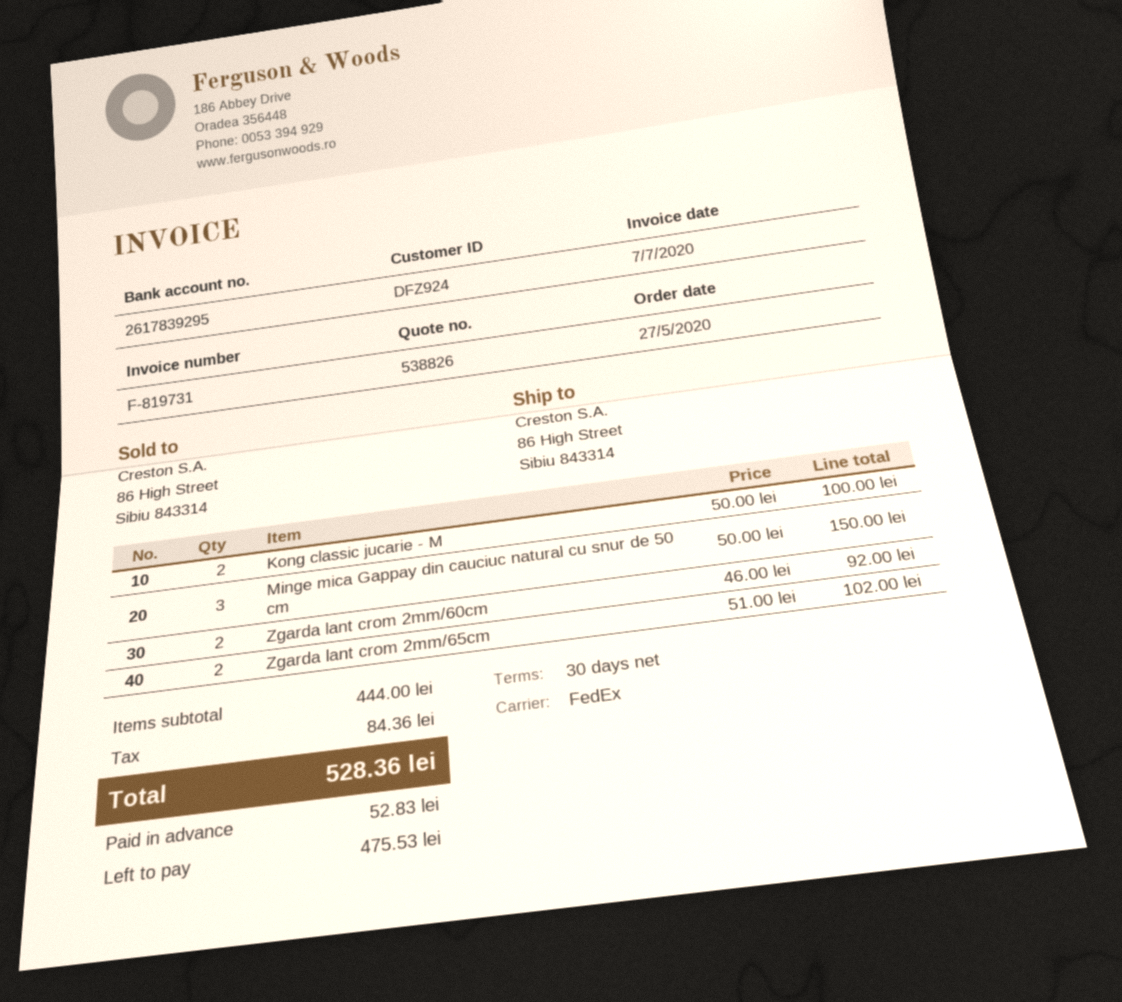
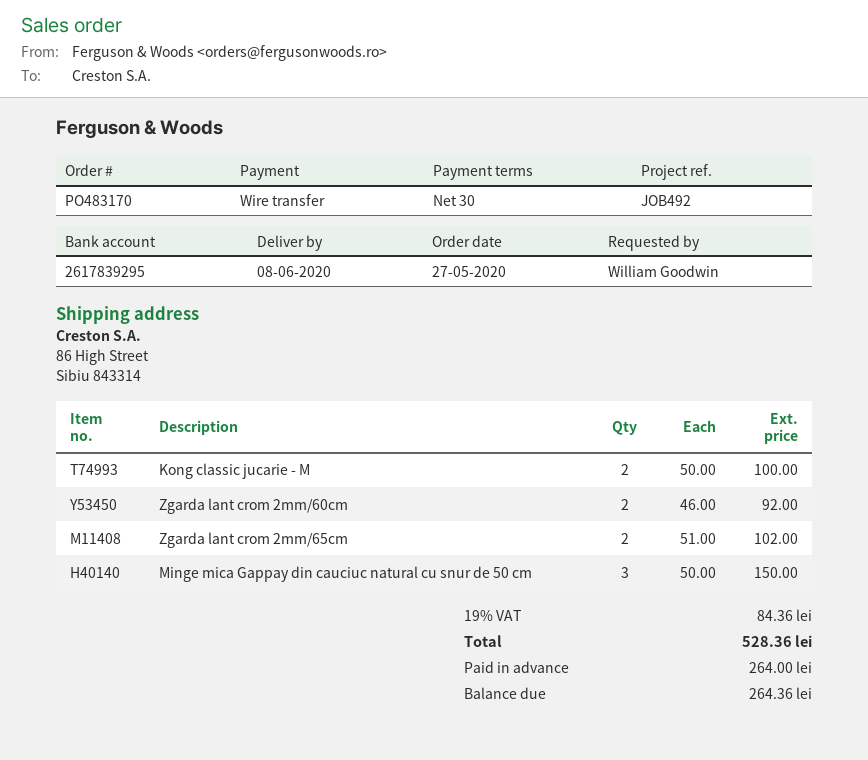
deposit: 52.83 -> 264.00
balance: 475.53 -> 264.36

